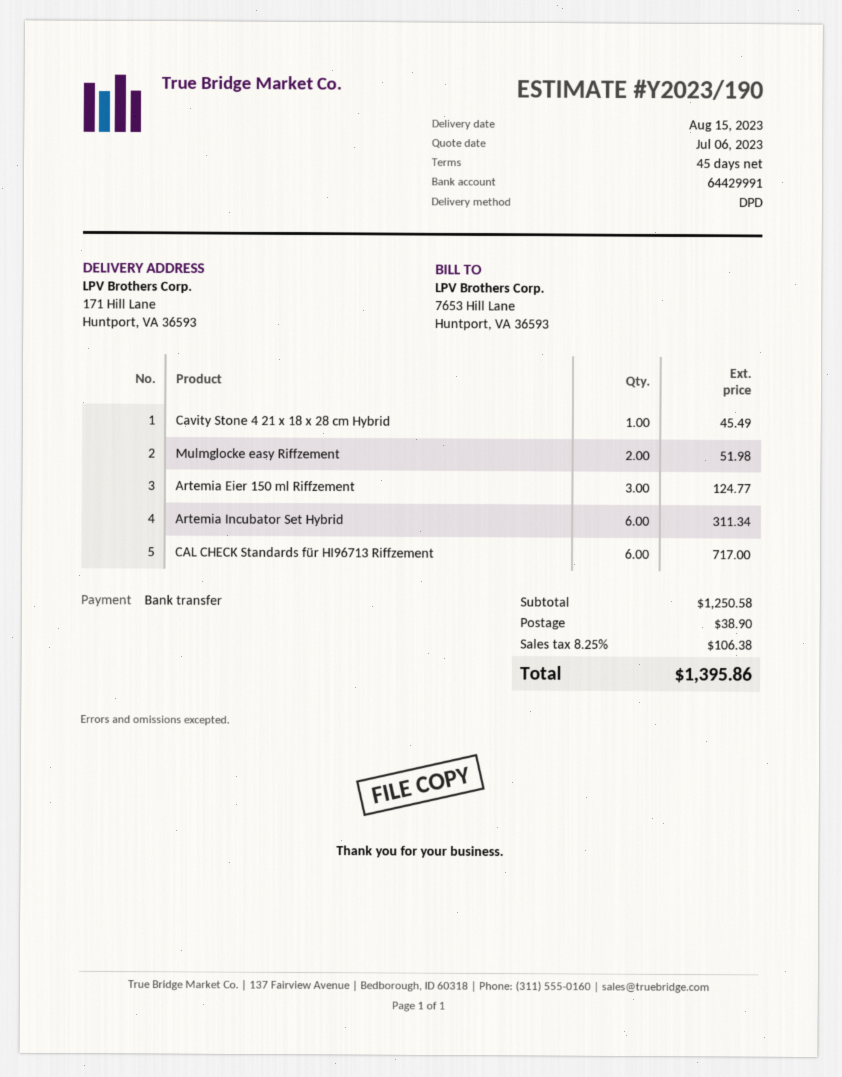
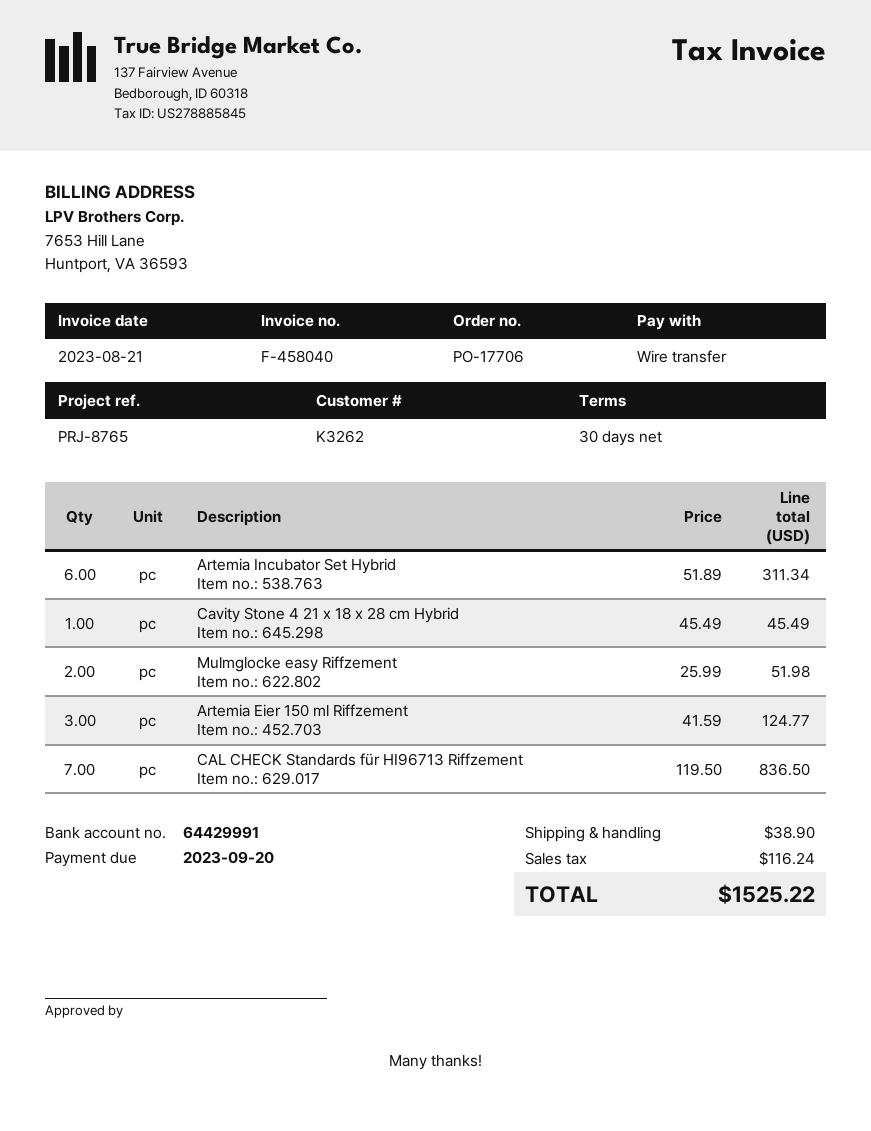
payment terms: 45 days -> 30 days
CAL CHECK Standards für HI96713 Riffzement: 6 for 717.00 -> 7 for 836.50
tax: 106.38 -> 116.24
total: 1395.86 -> 1525.22

